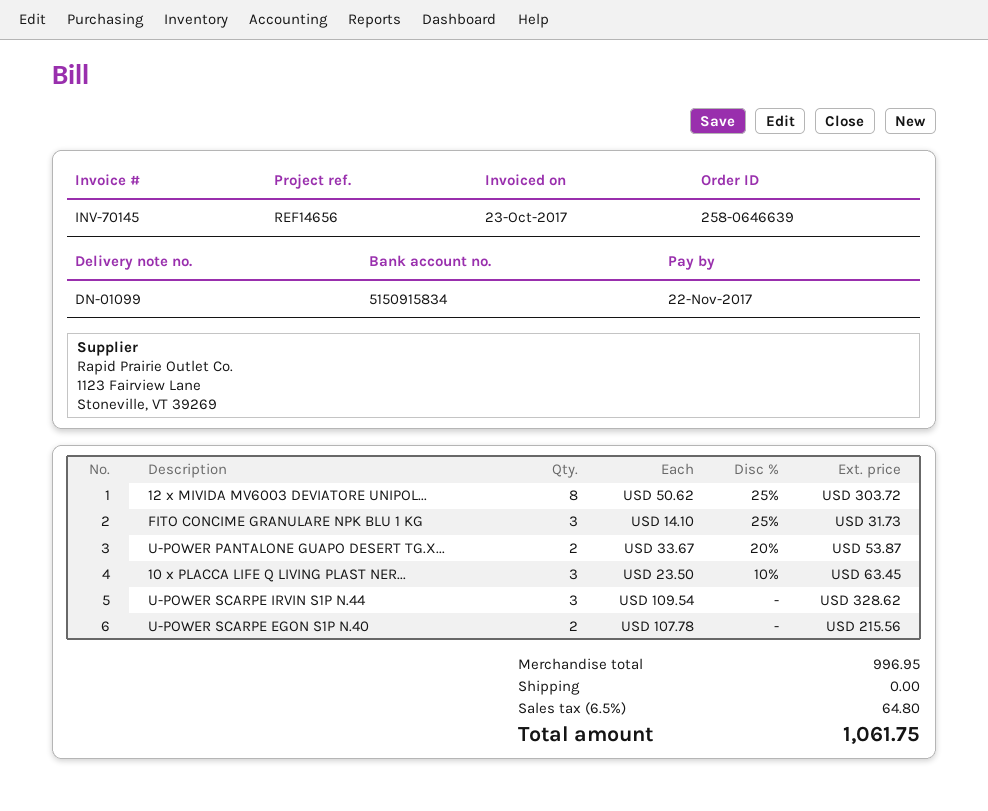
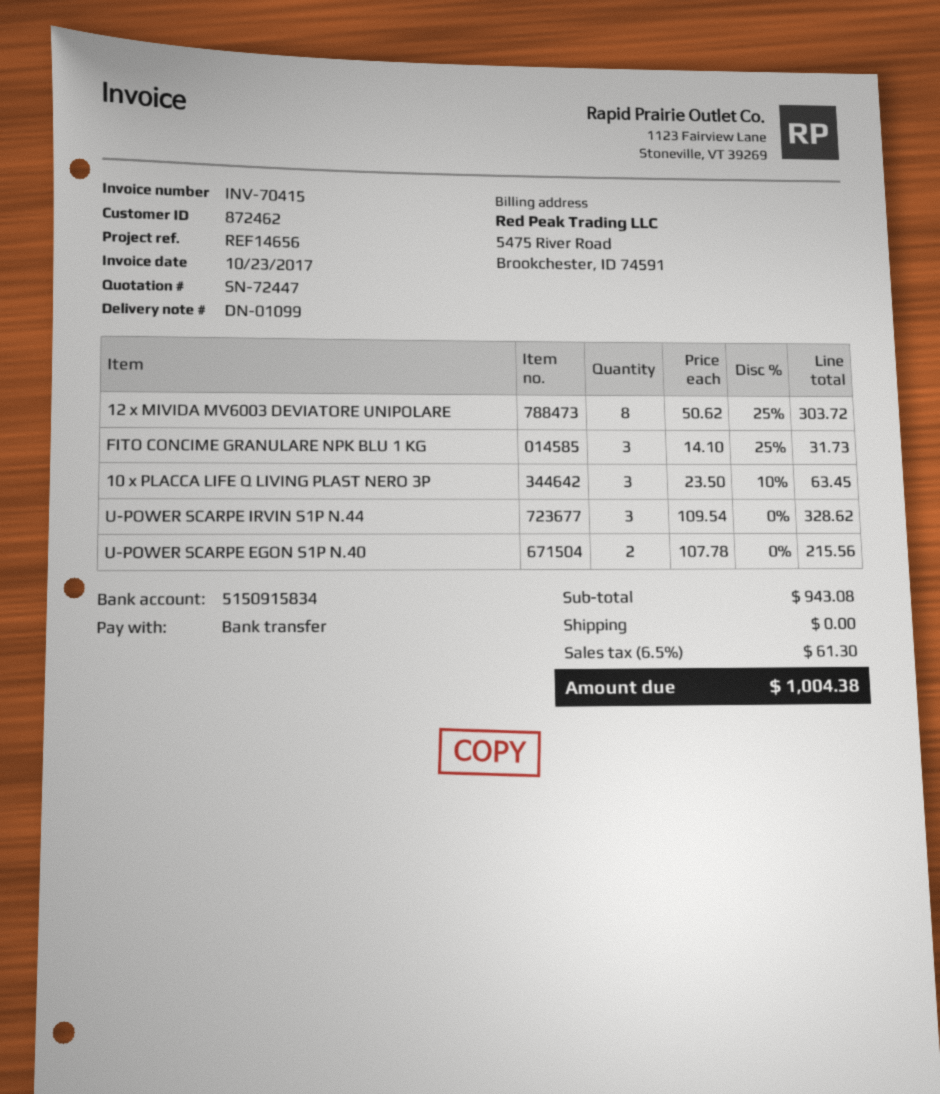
invoice number: INV-70145 -> INV-70415
U-POWER PANTALONE GUAPO DESERT TG.X...: 2 x 33.67 - 20% = 53.87 -> none
subtotal: 996.95 -> 943.08
tax: 6.5% = 64.80 -> 6.5% = 61.30
total: 1061.75 -> 1004.38

